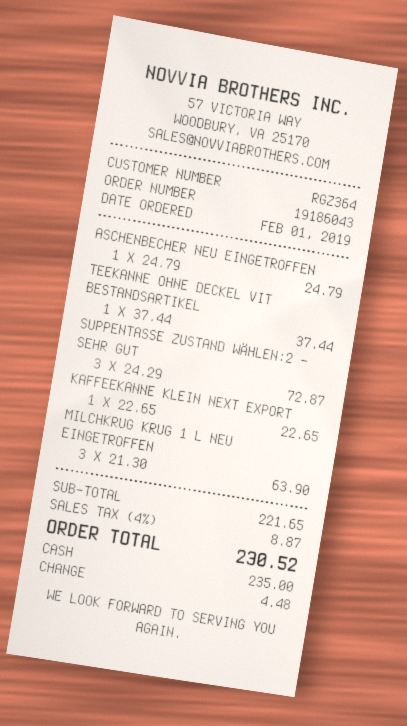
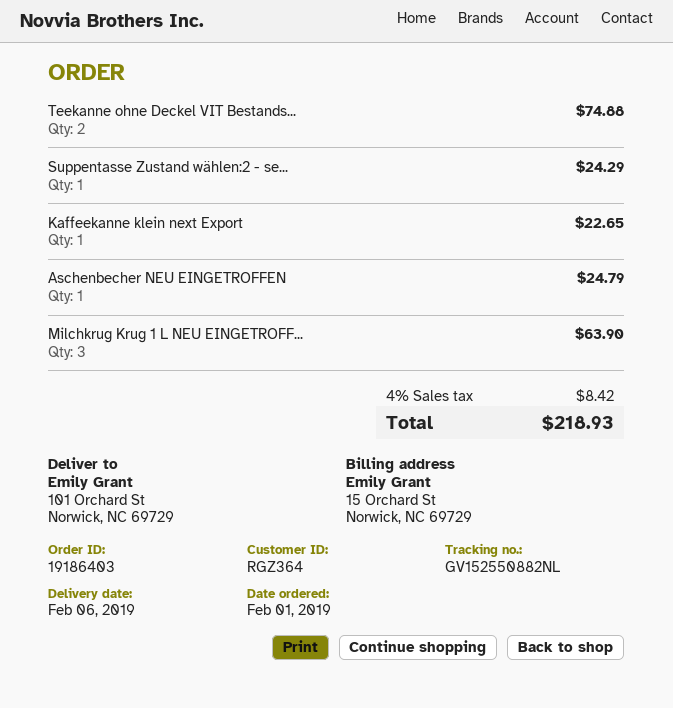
order number: 19186043 -> 19186403
TEEKANNE OHNE DECKEL VIT BESTANDSARTIKEL: 1 for 37.44 -> 2 for 74.88
SUPPENTASSE ZUSTAND WÄHLEN:2 - SEHR GUT: 3 for 72.87 -> 1 for 24.29
tax: 4% = 8.87 -> 4% = 8.42
total: 230.52 -> 218.93

